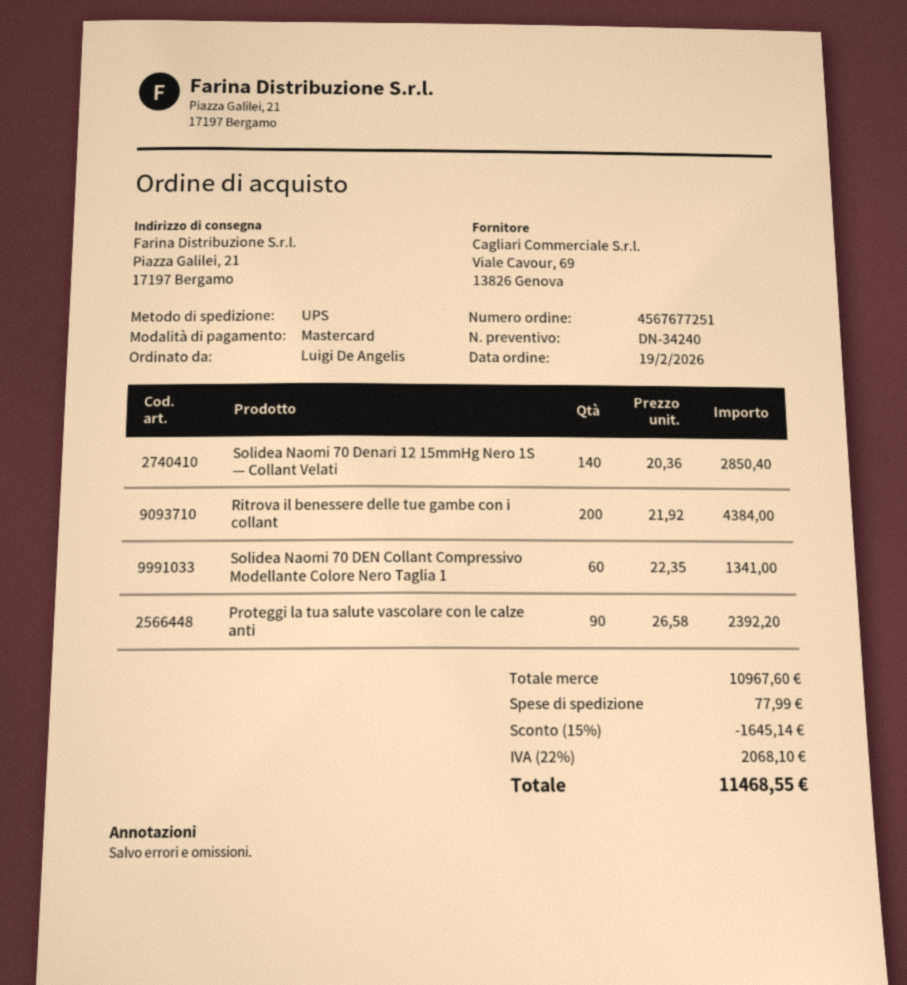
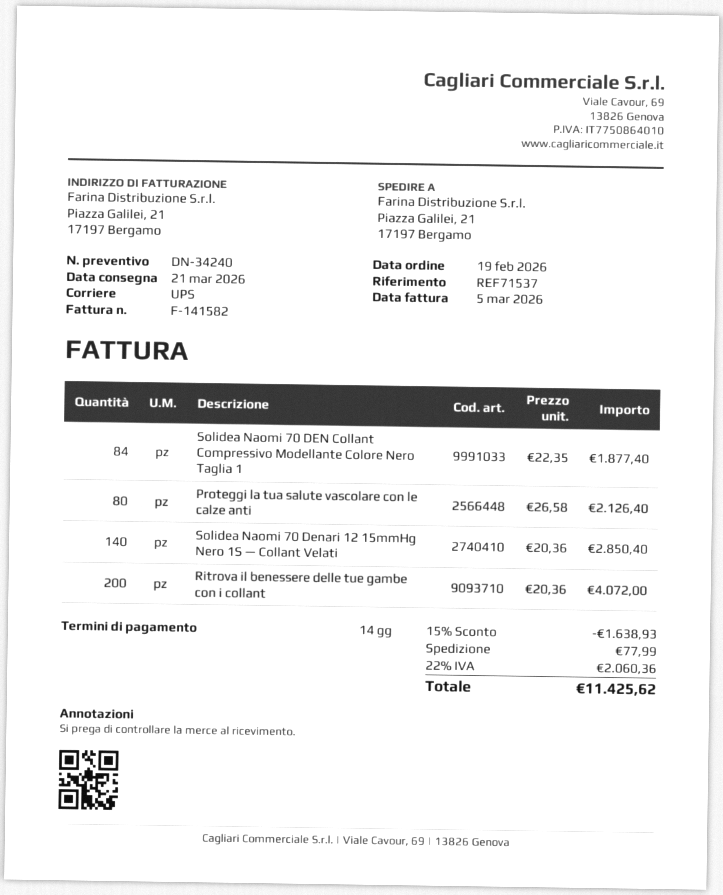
Ritrova il benessere delle tue gambe con i collant: 200 x 21.92 = 4384.00 -> 200 x 20.36 = 4072.00
Solidea Naomi 70 DEN Collant Compressivo Modellante Colore Nero Taglia 1: 60 x 22.35 = 1341.00 -> 84 x 22.35 = 1877.40
Proteggi la tua salute vascolare con le calze anti: 90 x 26.58 = 2392.20 -> 80 x 26.58 = 2126.40
discount: 15% = 1645.14 -> 15% = 1638.93
tax: 22% = 2068.10 -> 22% = 2060.36
total: 11468.55 -> 11425.62

